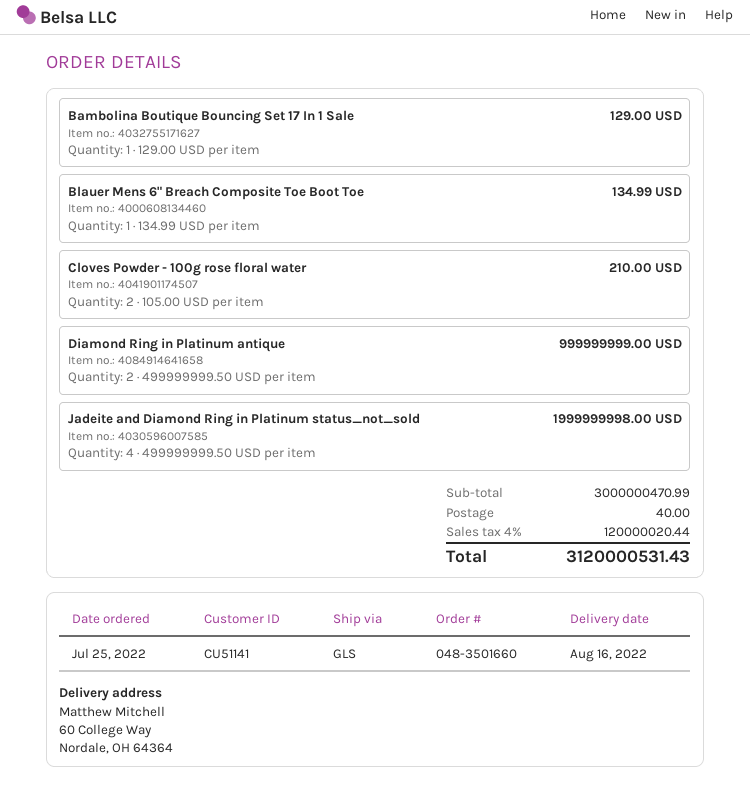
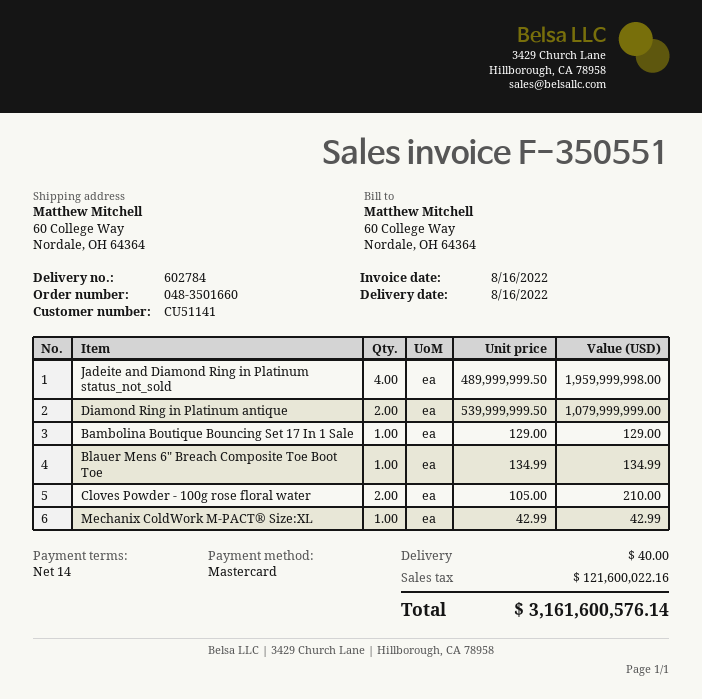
Diamond Ring in Platinum antique: 2 x 499999999.50 = 999999999.00 -> 2 x 539999999.50 = 1079999999.00
Jadeite and Diamond Ring in Platinum status_not_sold: 4 x 499999999.50 = 1999999998.00 -> 4 x 489999999.50 = 1959999998.00
Mechanix ColdWork M-PACT® Size:XL: none -> 1 x 42.99 = 42.99
tax: 120000020.44 -> 121600022.16
total: 3120000531.43 -> 3161600576.14

